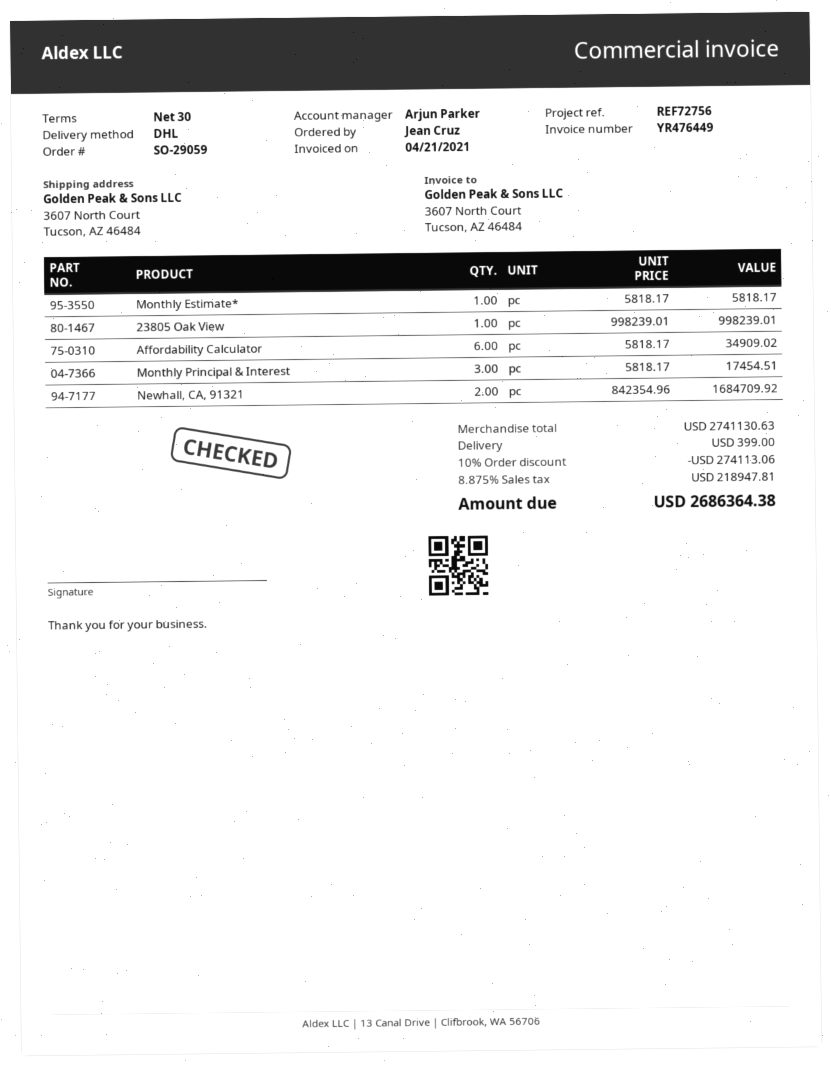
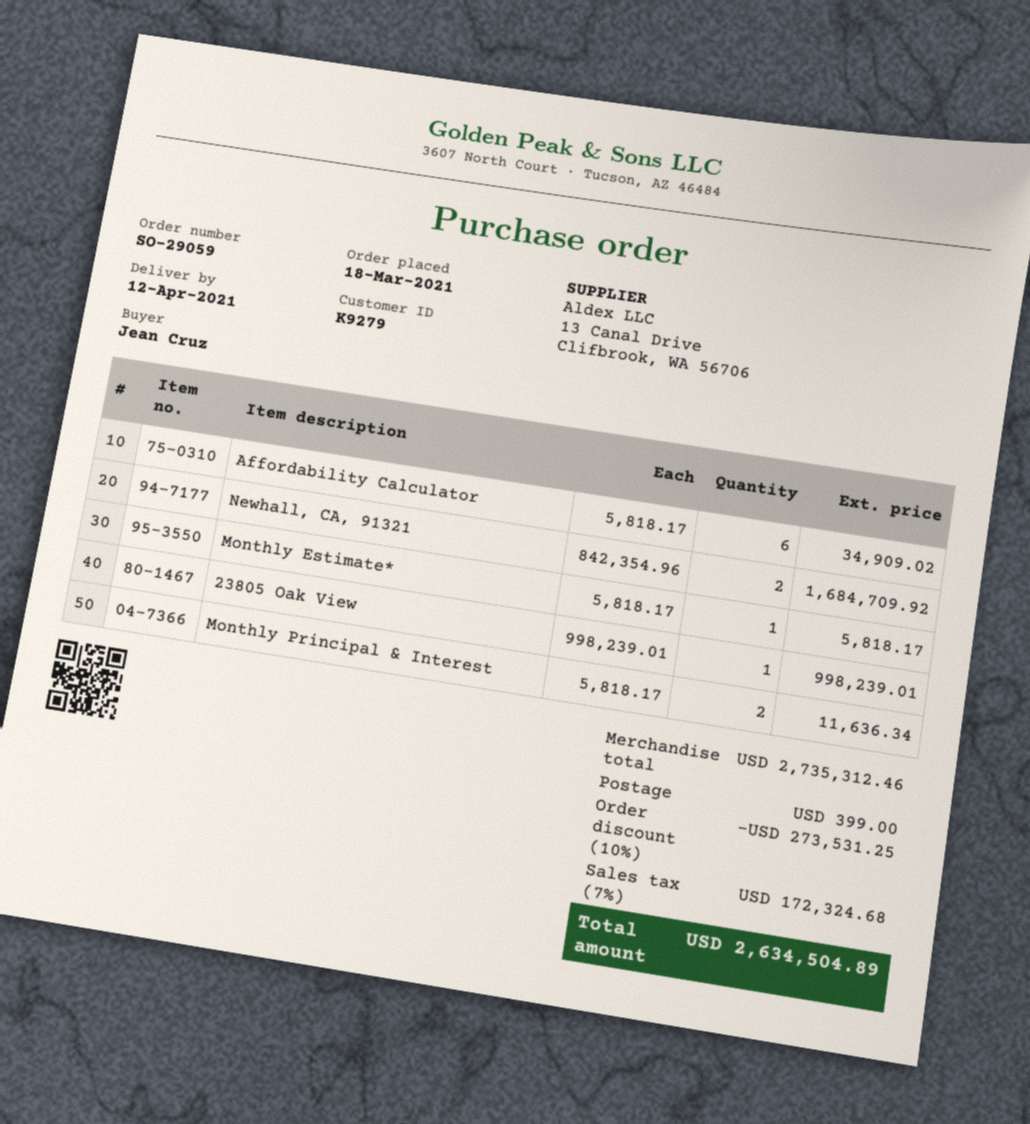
Monthly Principal & Interest: 3 x 5818.17 = 17454.51 -> 2 x 5818.17 = 11636.34
subtotal: 2741130.63 -> 2735312.46
discount: 10% = 274113.06 -> 10% = 273531.25
tax: 8.875% = 218947.81 -> 7% = 172324.68
total: 2686364.38 -> 2634504.89

